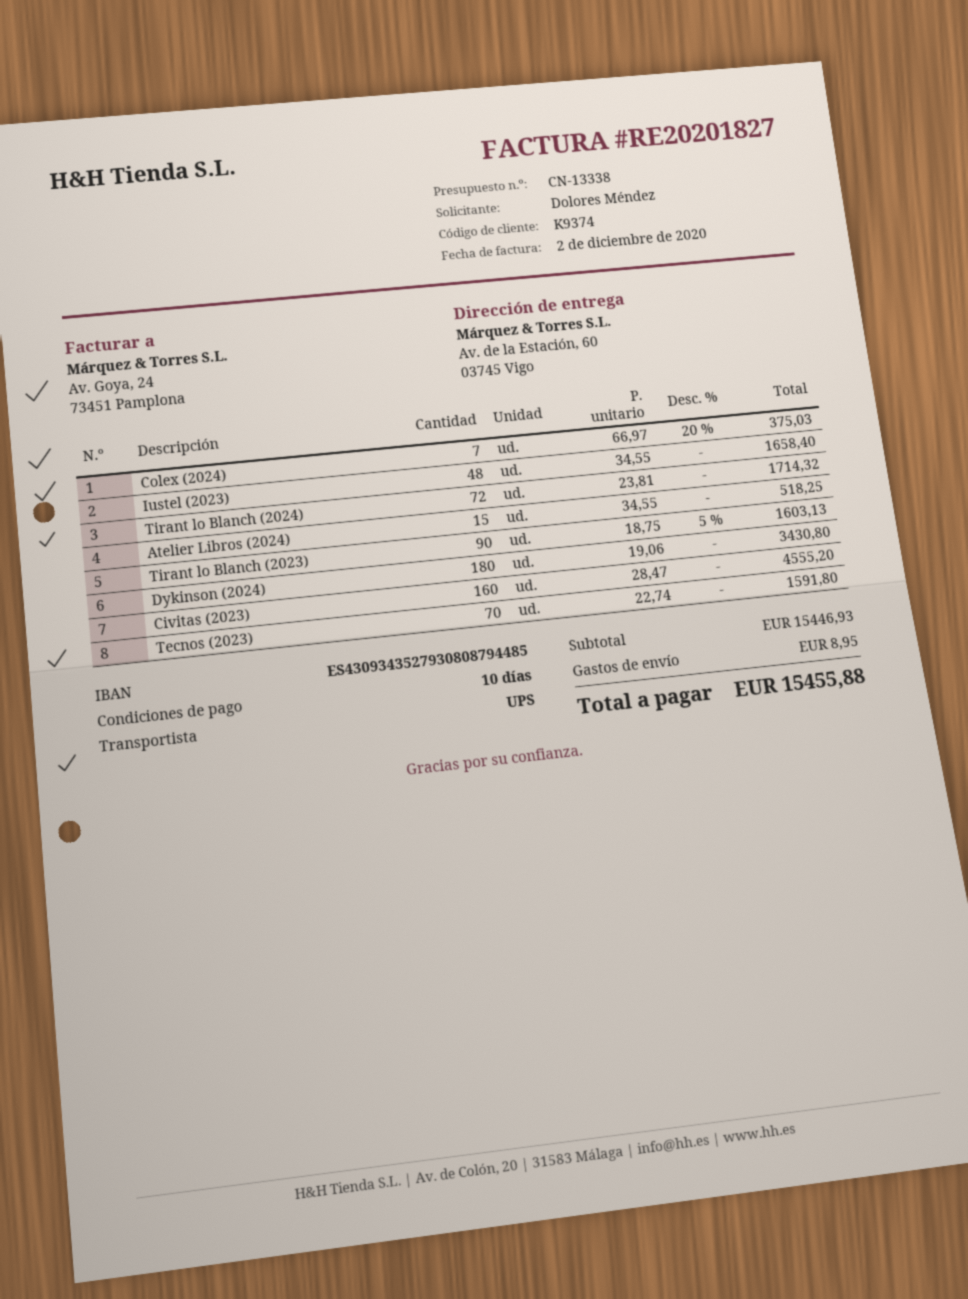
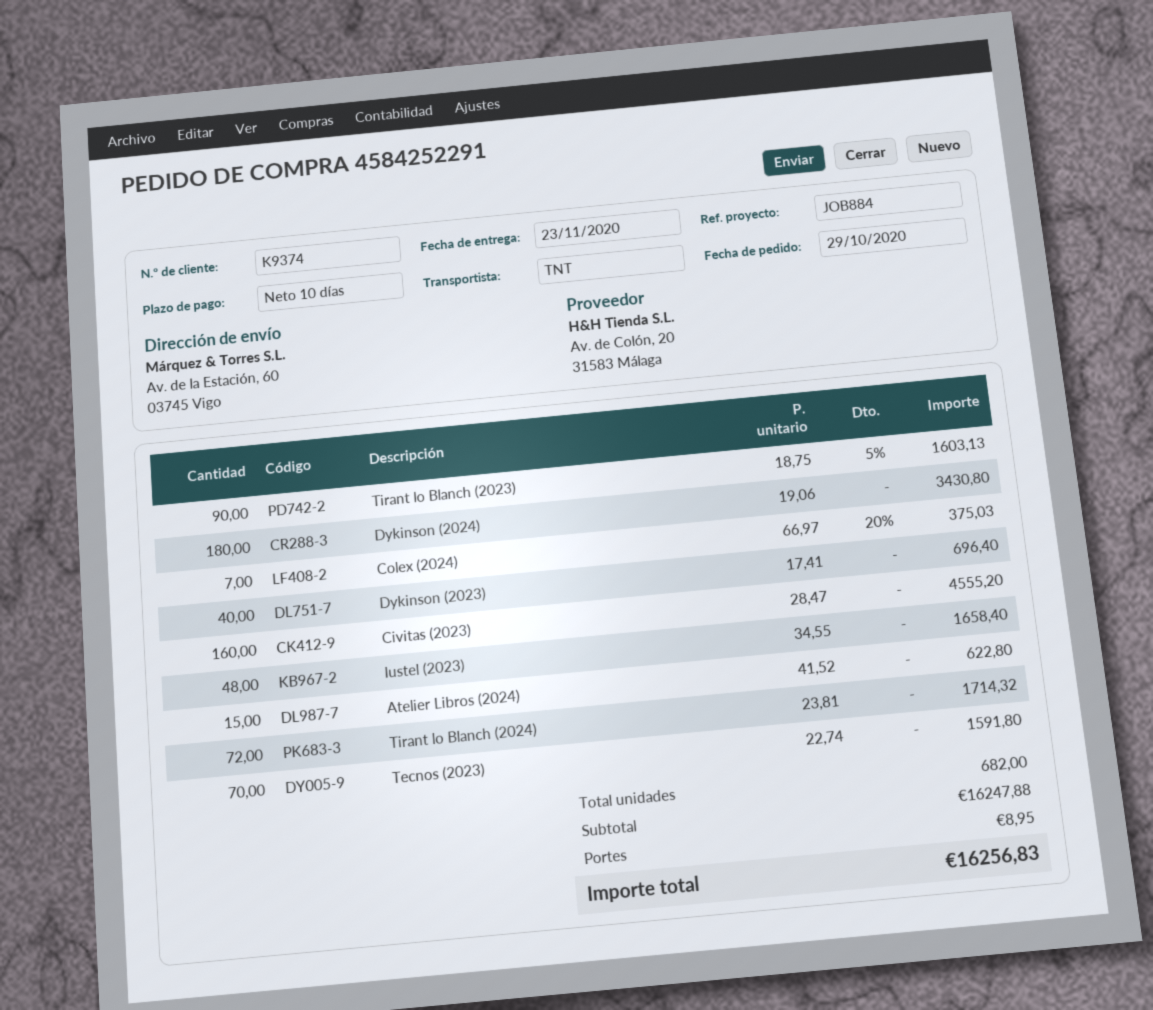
shipping method: UPS -> TNT
Atelier Libros (2024): 15 x 34.55 = 518.25 -> 15 x 41.52 = 622.80
Dykinson (2023): none -> 40 x 17.41 = 696.40
subtotal: 15446.93 -> 16247.88
total: 15455.88 -> 16256.83

